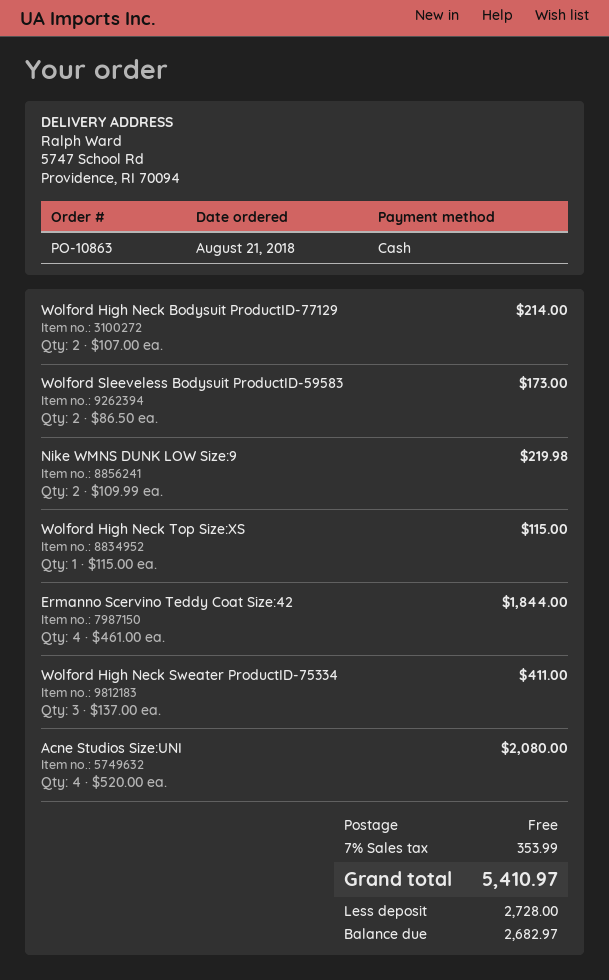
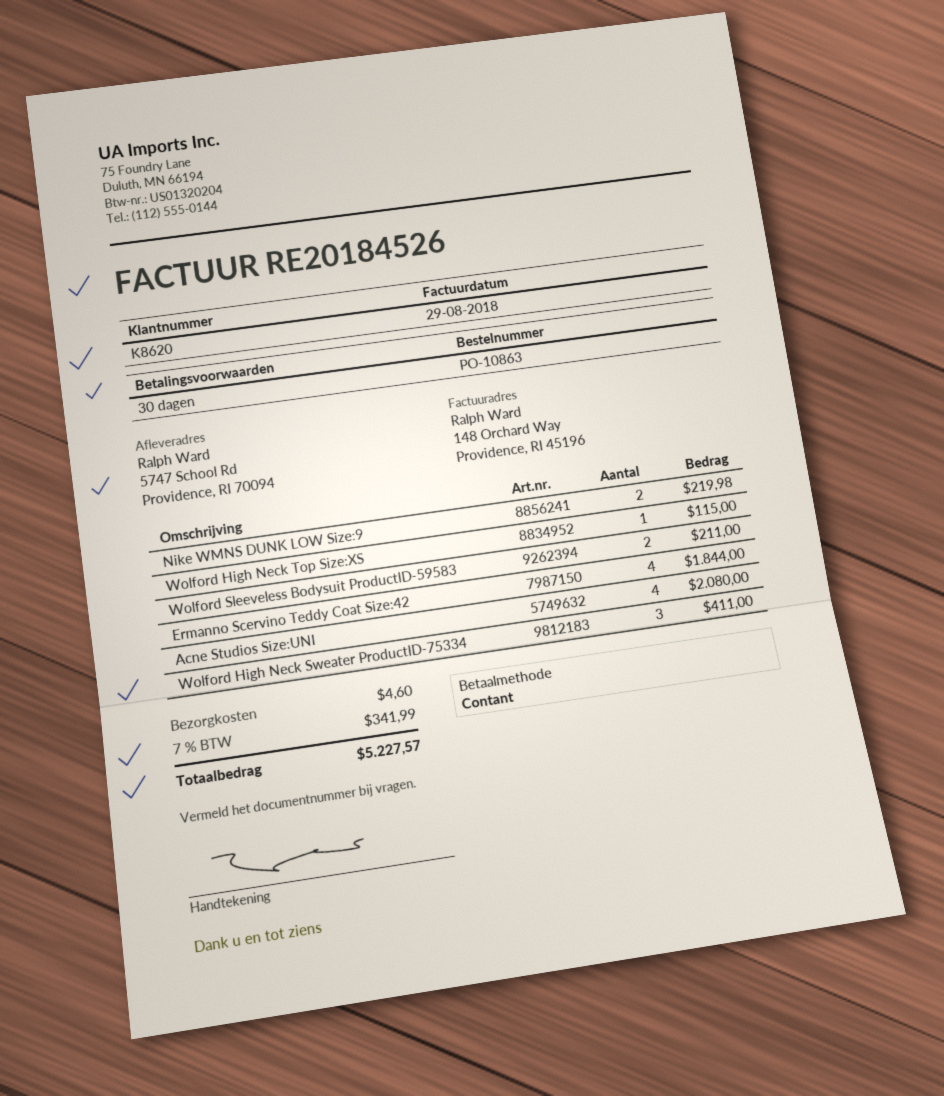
Wolford High Neck Bodysuit ProductID-77129: 2 for 214.00 -> none
Wolford Sleeveless Bodysuit ProductID-59583: 2 for 173.00 -> 2 for 211.00
shipping: 0.00 -> 4.60
tax: 7% = 353.99 -> 7% = 341.99
total: 5410.97 -> 5227.57

